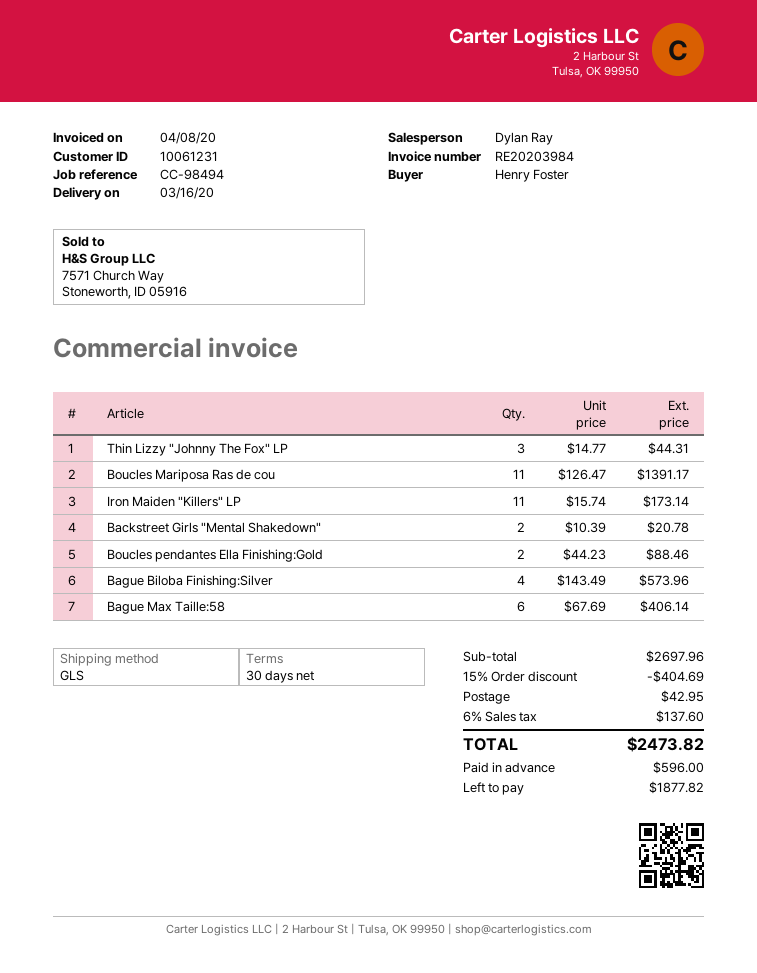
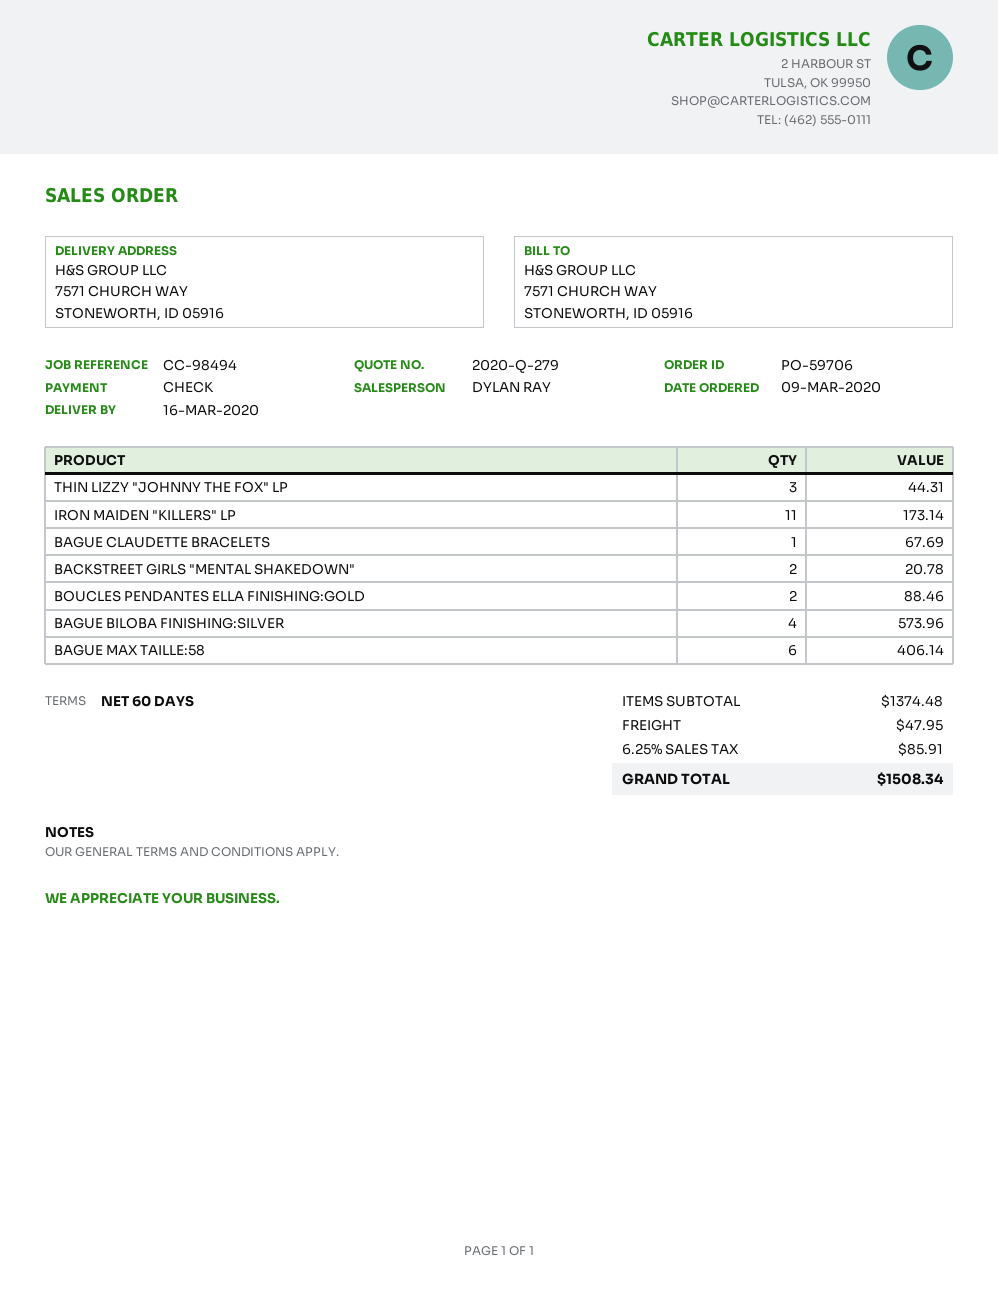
payment terms: 30 days -> 60 days
Boucles Mariposa Ras de cou: 11 for 1391.17 -> none
BAGUE CLAUDETTE BRACELETS: none -> 1 for 67.69
subtotal: 2697.96 -> 1374.48
discount: 15% = 404.69 -> none
shipping: 42.95 -> 47.95
tax: 6% = 137.60 -> 6.25% = 85.91
total: 2473.82 -> 1508.34

